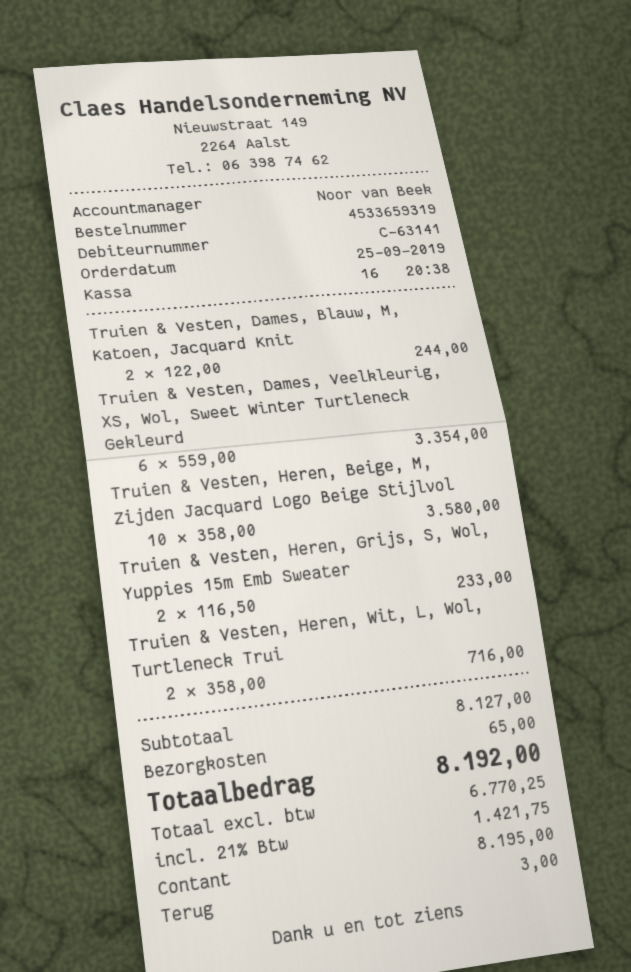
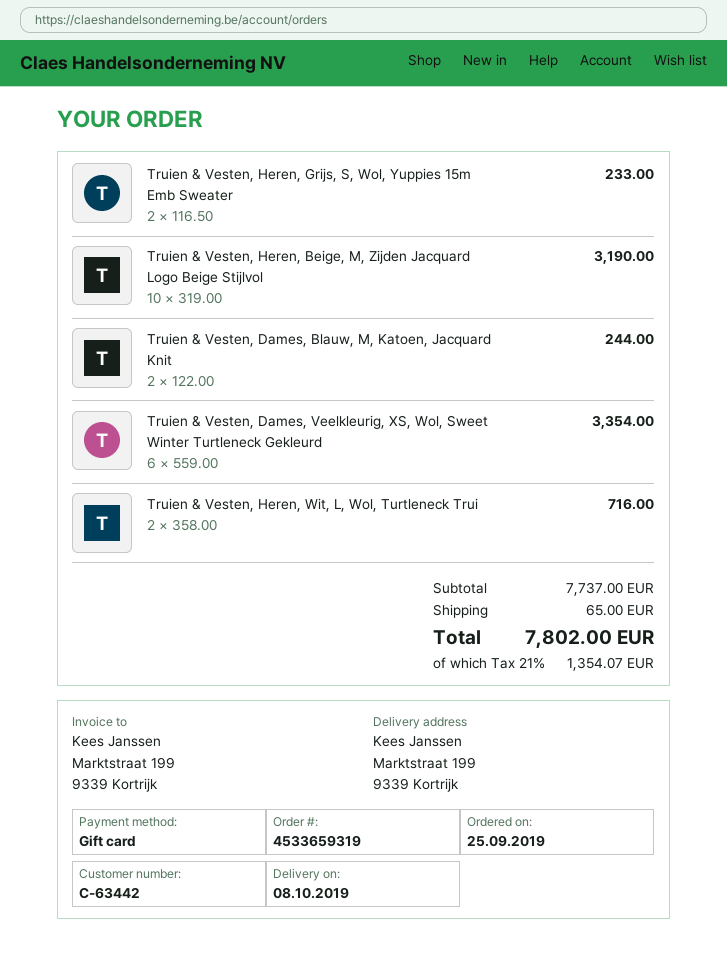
customer number: C-63141 -> C-63442
payment method: cash -> gift card
Truien & Vesten, Heren, Beige, M, Zijden Jacquard Logo Beige Stijlvol: 10 x 358.00 = 3580.00 -> 10 x 319.00 = 3190.00
subtotal: 8127.00 -> 7737.00
tax: 21% = 1421.75 -> 21% = 1354.07
total: 8192.00 -> 7802.00

